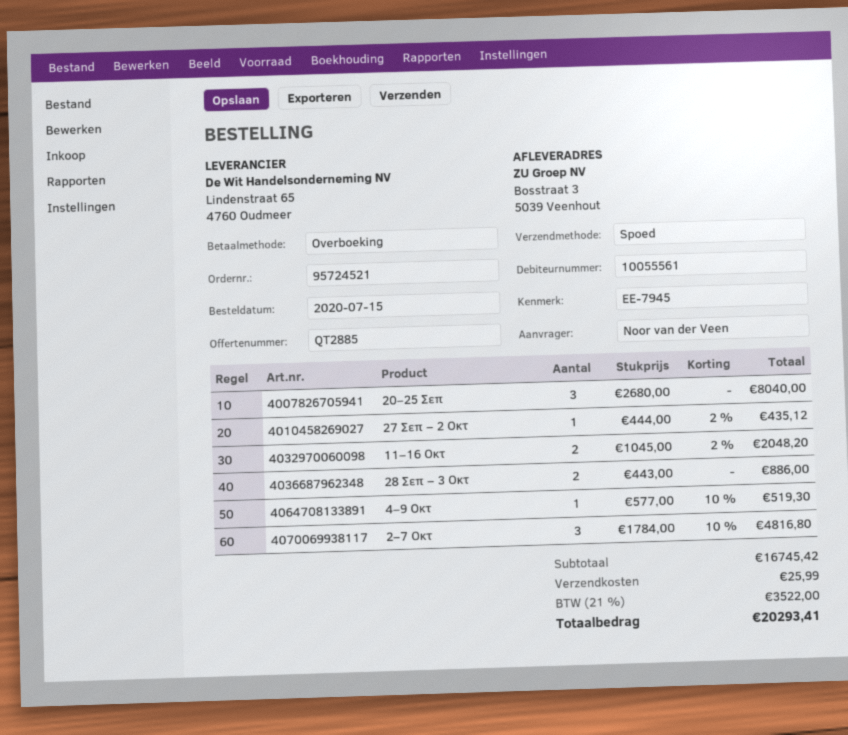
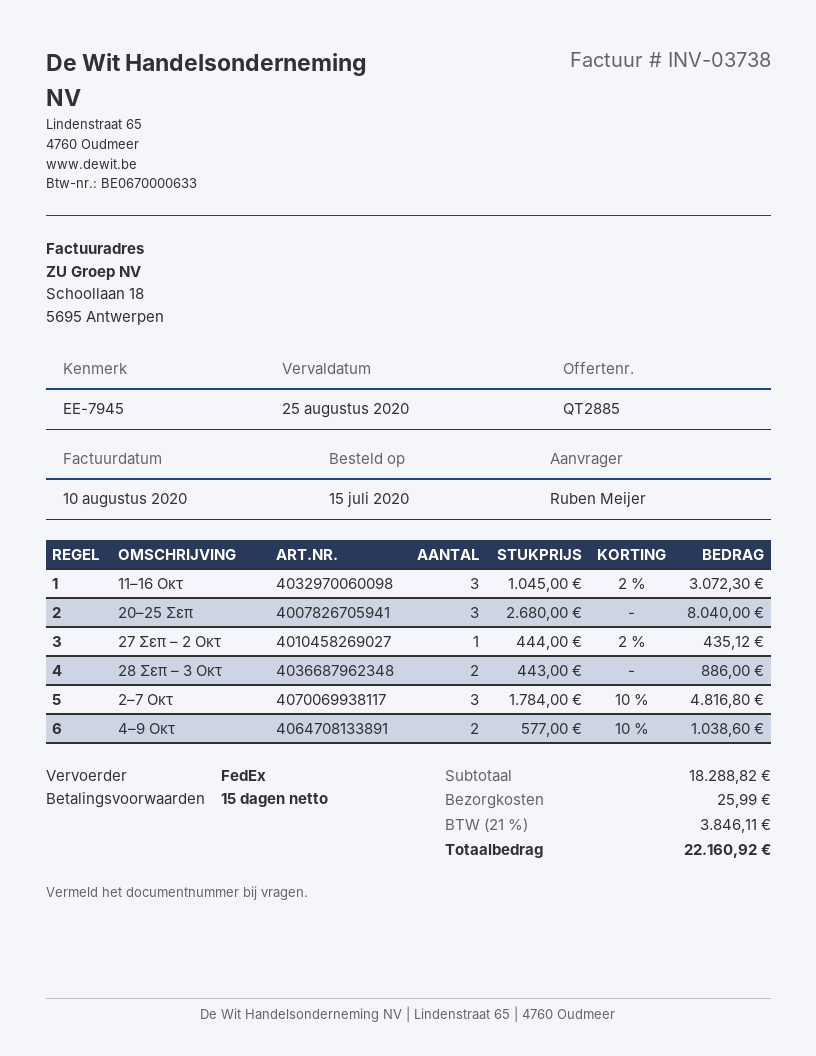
ordered by: Noor van der Veen -> Ruben Meijer
shipping method: express -> FedEx
11–16 Οκτ: 2 x 1045.00 - 2% = 2048.20 -> 3 x 1045.00 - 2% = 3072.30
4–9 Οκτ: 1 x 577.00 - 10% = 519.30 -> 2 x 577.00 - 10% = 1038.60
subtotal: 16745.42 -> 18288.82
tax: 21% = 3522.00 -> 21% = 3846.11
total: 20293.41 -> 22160.92

